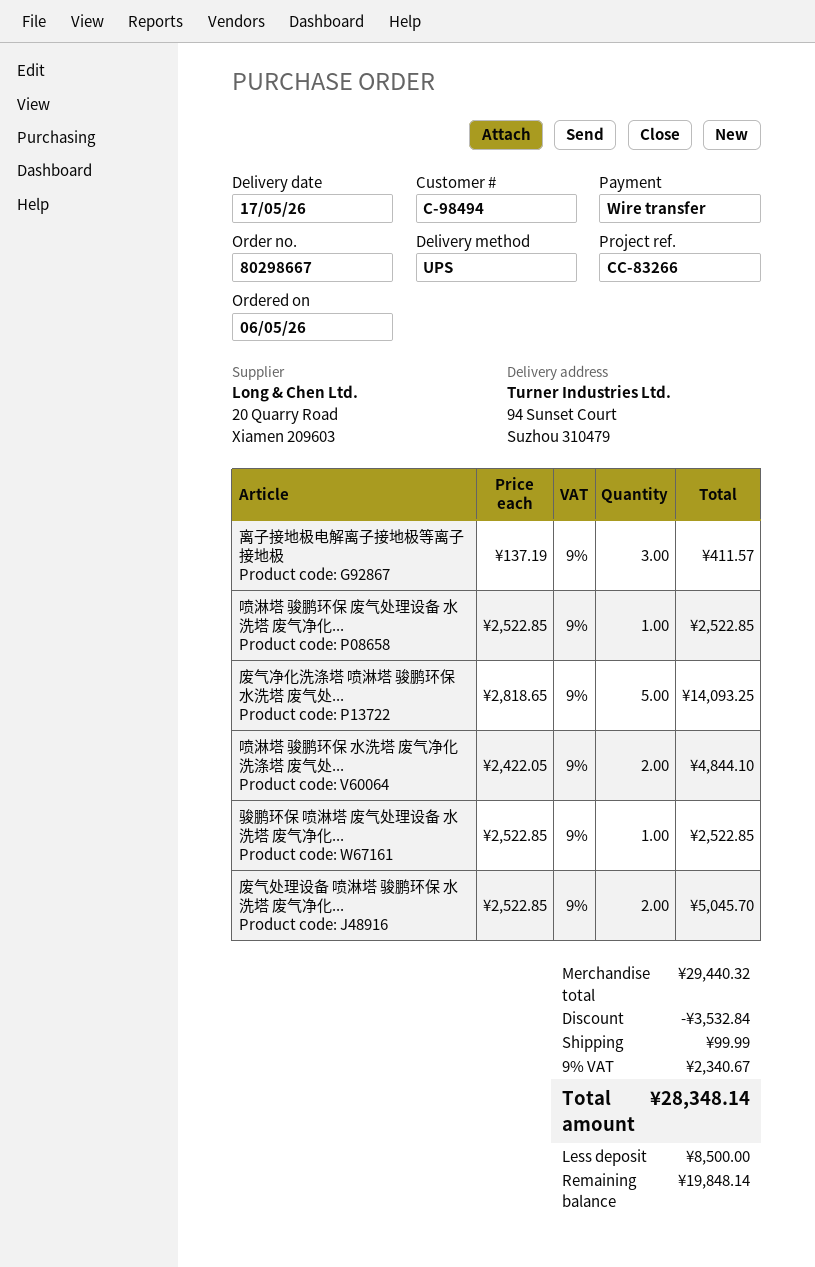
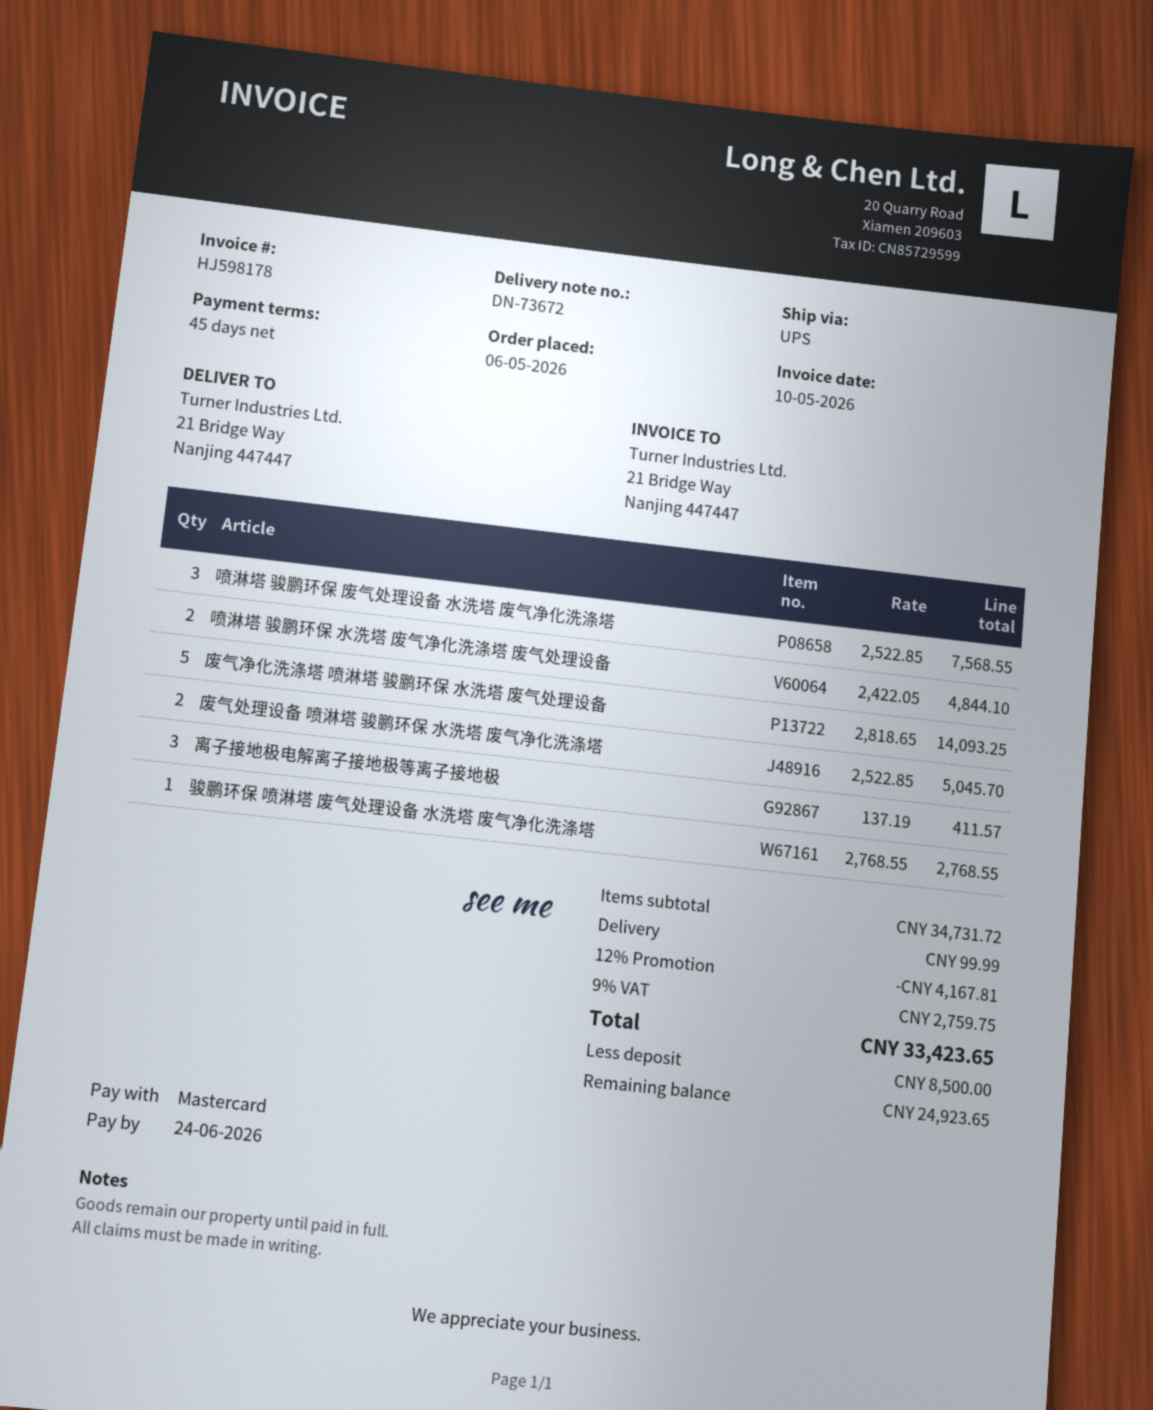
payment method: bank transfer -> Mastercard
ship to: 94 Sunset Court, Suzhou 310479 -> 21 Bridge Way, Nanjing 447447
喷淋塔 骏鹏环保 废气处理设备 水洗塔 废气净化...: 1 x 2522.85 = 2522.85 -> 3 x 2522.85 = 7568.55
骏鹏环保 喷淋塔 废气处理设备 水洗塔 废气净化...: 1 x 2522.85 = 2522.85 -> 1 x 2768.55 = 2768.55
subtotal: 29440.32 -> 34731.72
discount: 3532.84 -> 4167.81
tax: 9% = 2340.67 -> 9% = 2759.75
total: 28348.14 -> 33423.65
balance: 19848.14 -> 24923.65

